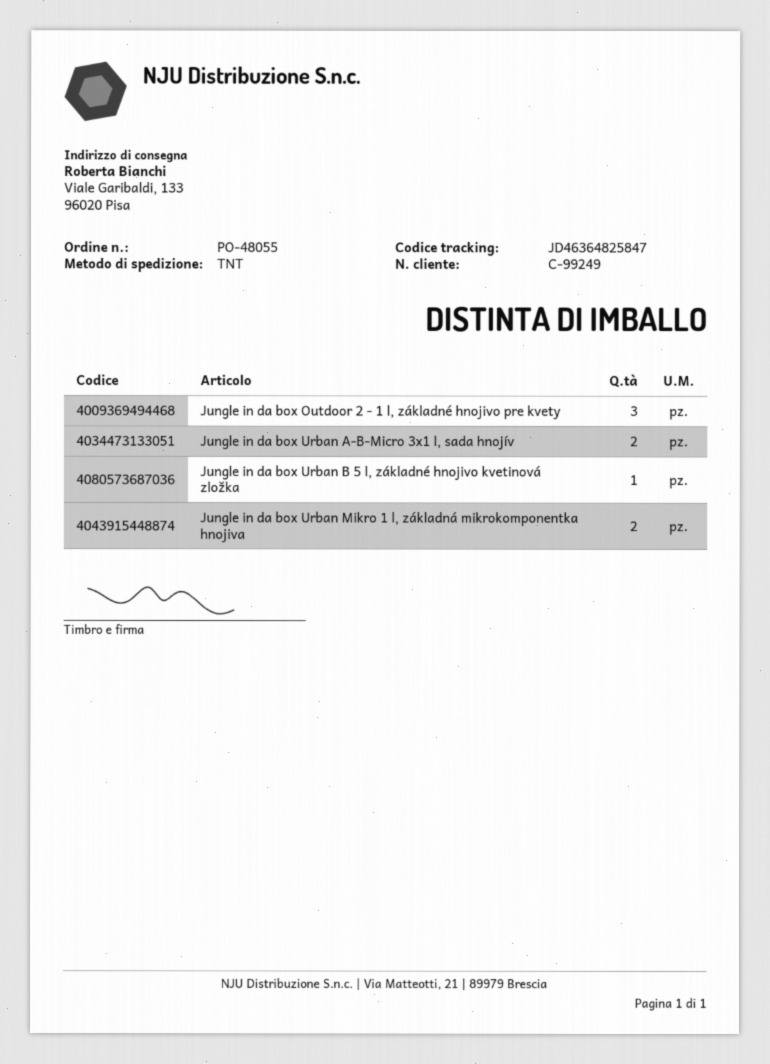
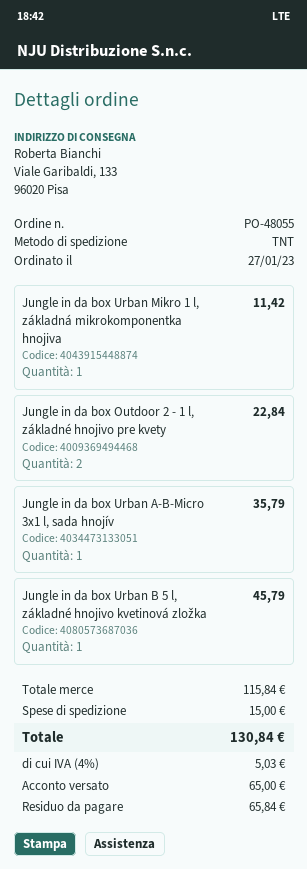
Jungle in da box Outdoor 2 - 1 l, základné hnojivo pre kvety: 3 -> 2
Jungle in da box Urban A-B-Micro 3x1 l, sada hnojív: 2 -> 1
Jungle in da box Urban Mikro 1 l, základná mikrokomponentka hnojiva: 2 -> 1

